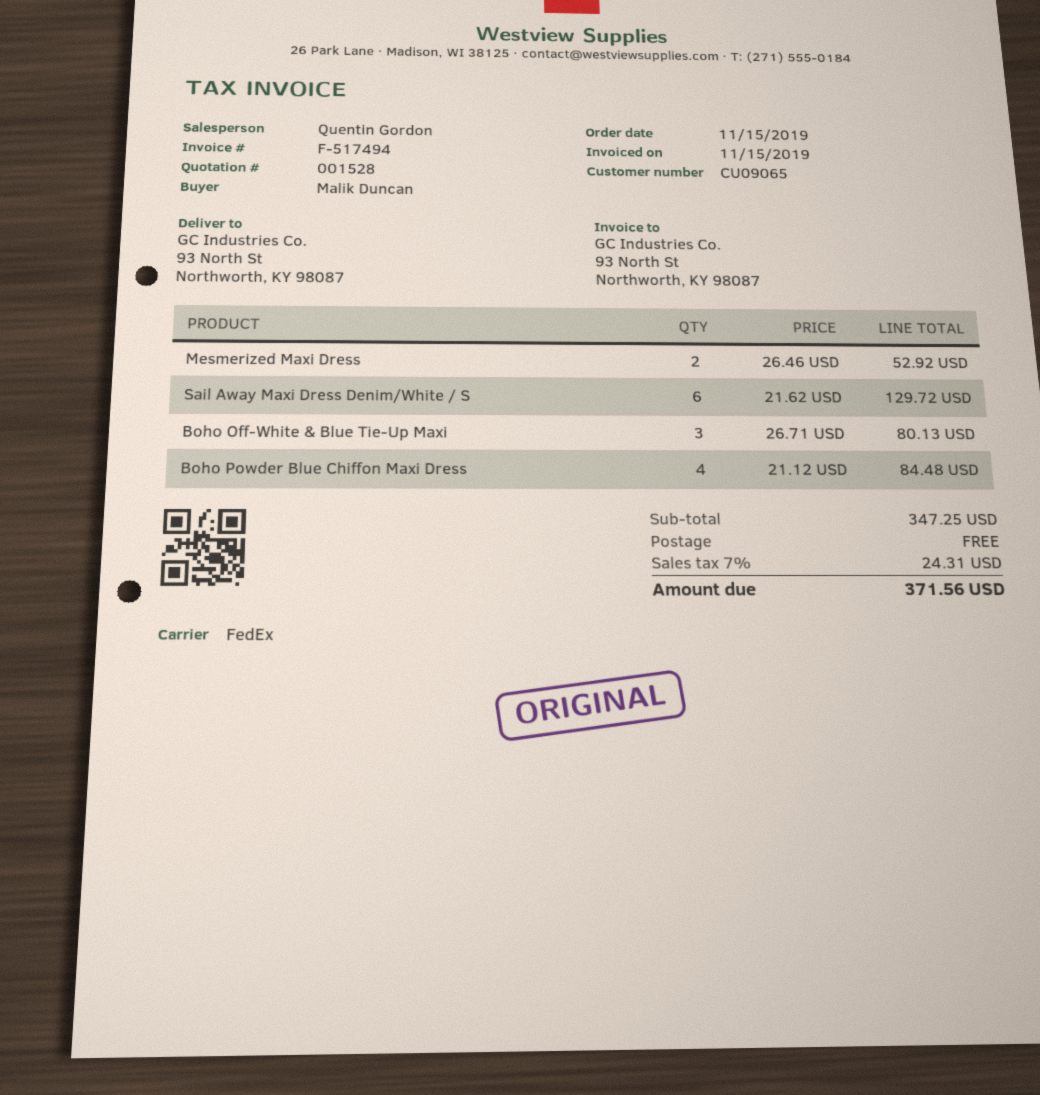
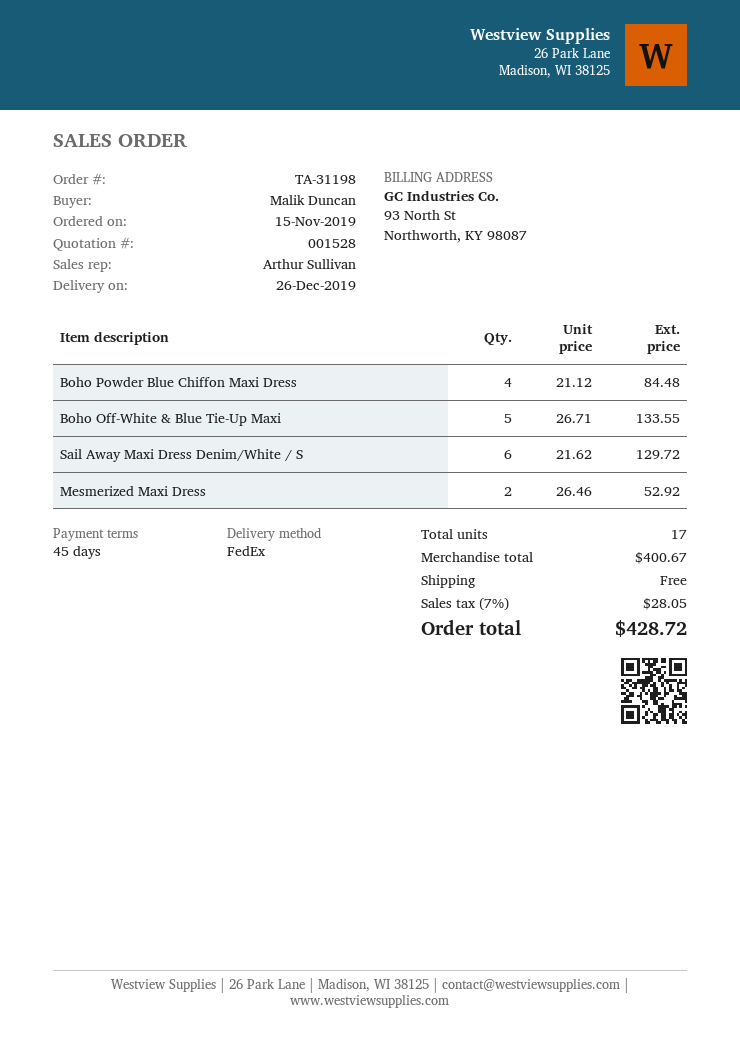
sales rep: Quentin Gordon -> Arthur Sullivan
Boho Off-White & Blue Tie-Up Maxi: 3 x 26.71 = 80.13 -> 5 x 26.71 = 133.55
subtotal: 347.25 -> 400.67
tax: 7% = 24.31 -> 7% = 28.05
total: 371.56 -> 428.72

